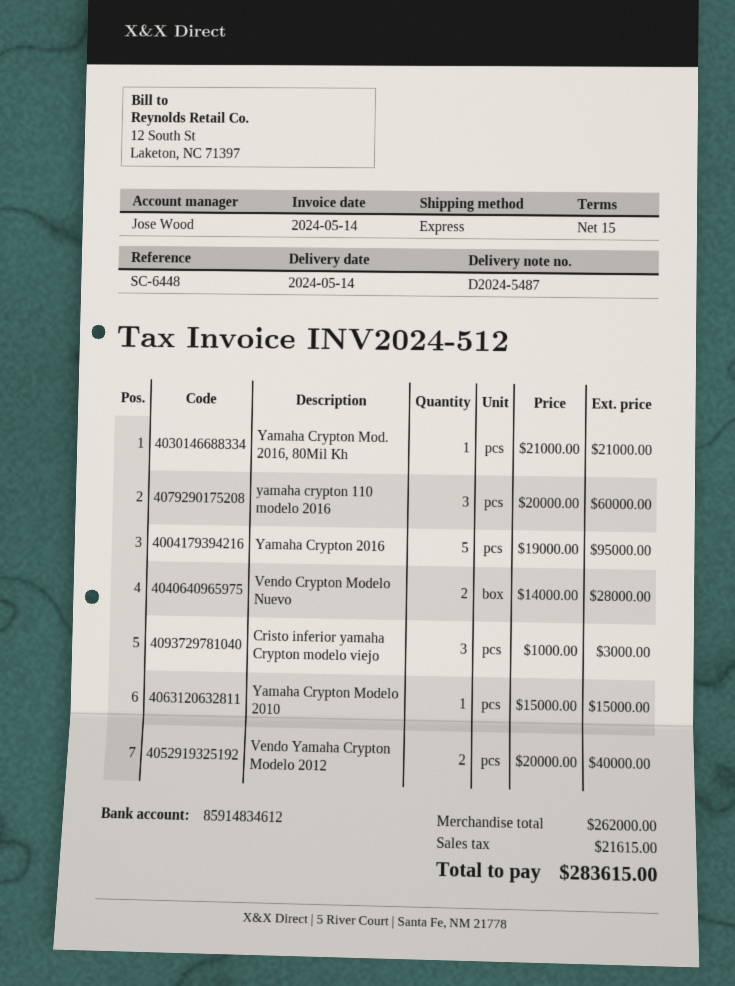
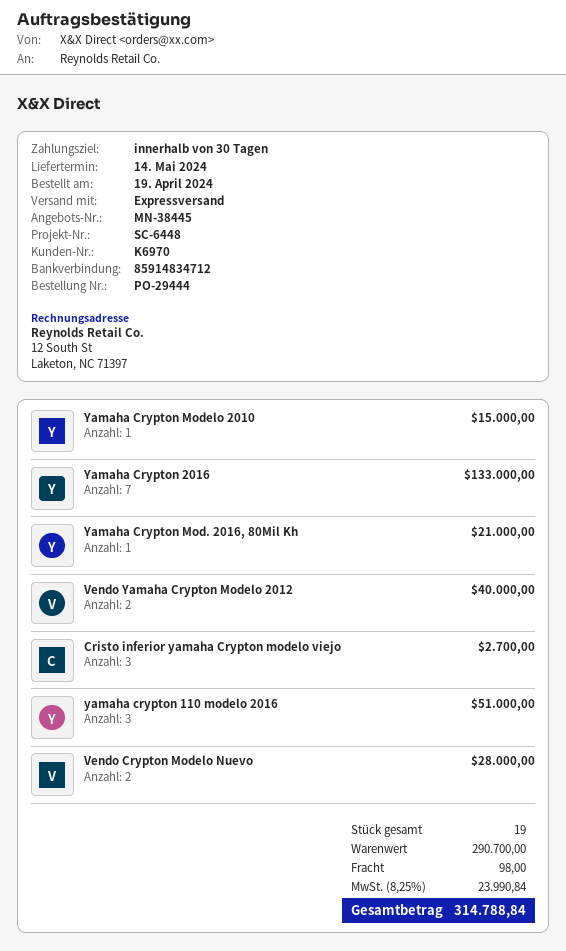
payment terms: 15 days -> 30 days
bank account: 85914834612 -> 85914834712
yamaha crypton 110 modelo 2016: 3 for 60000.00 -> 3 for 51000.00
Yamaha Crypton 2016: 5 for 95000.00 -> 7 for 133000.00
Cristo inferior yamaha Crypton modelo viejo: 3 for 3000.00 -> 3 for 2700.00
subtotal: 262000.00 -> 290700.00
shipping: none -> 98.00
tax: 21615.00 -> 23990.84
total: 283615.00 -> 314788.84

